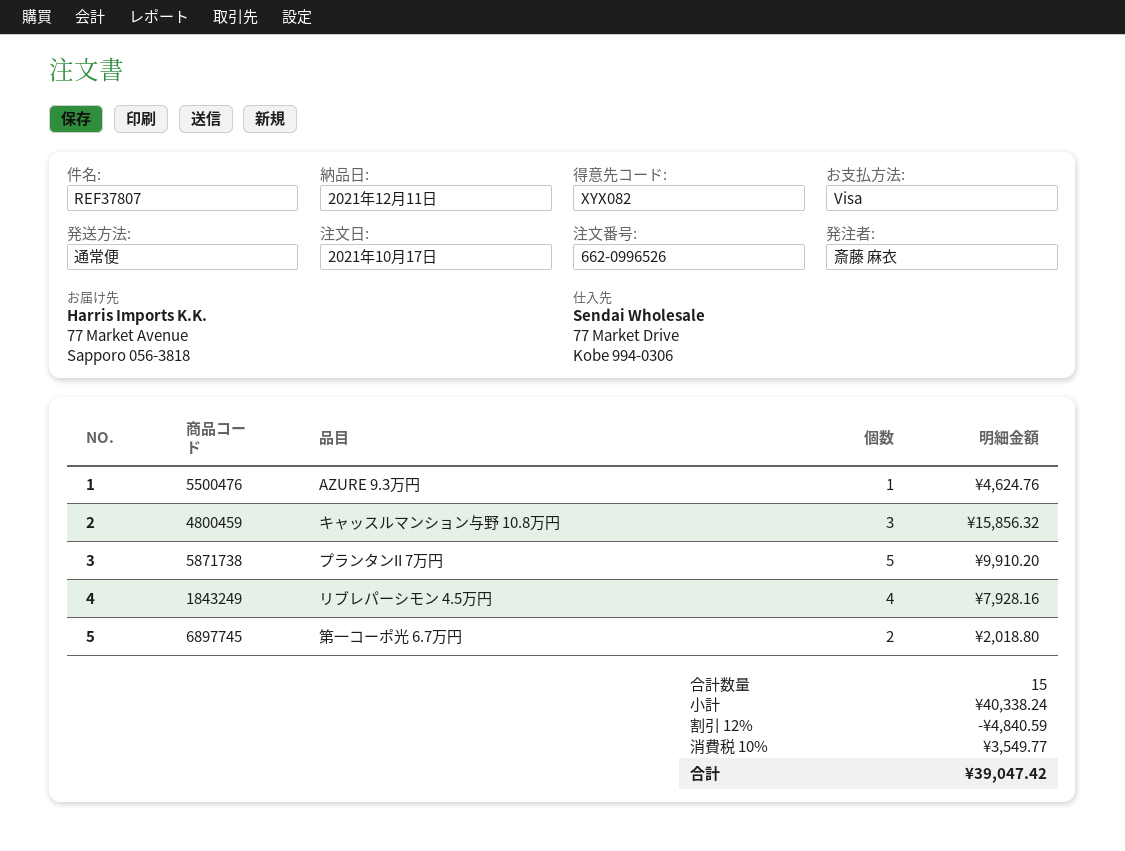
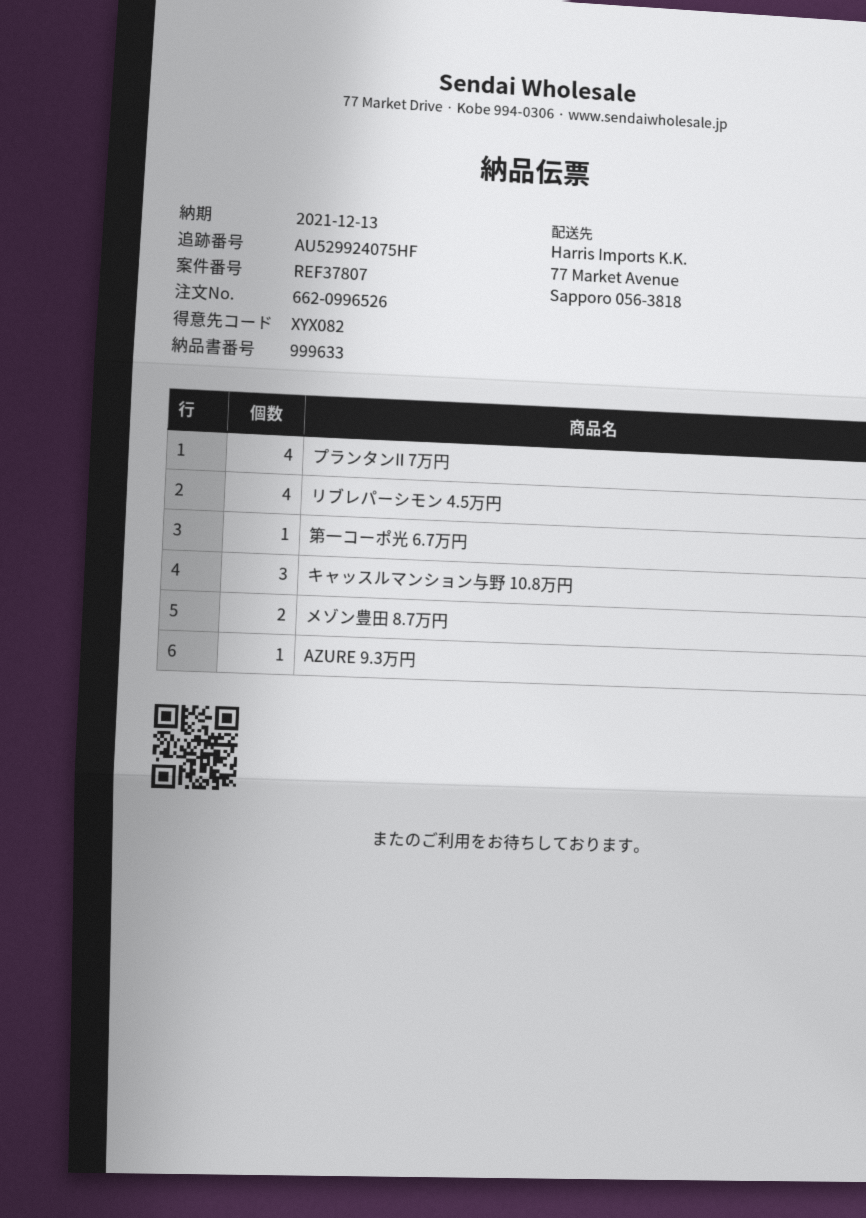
delivery date: 2021-12-11 -> 2021-12-13
プランタンII 7万円: 5 -> 4
第一コーポ光 6.7万円: 2 -> 1
メゾン豊田 8.7万円: none -> 2

